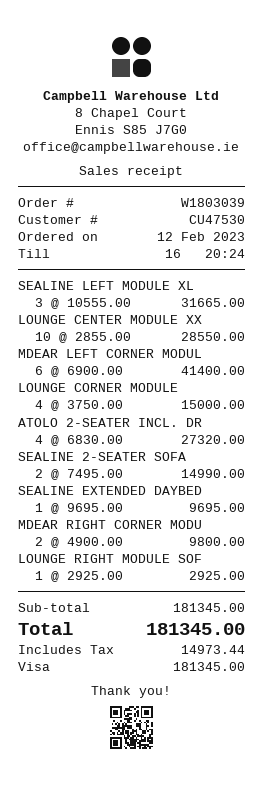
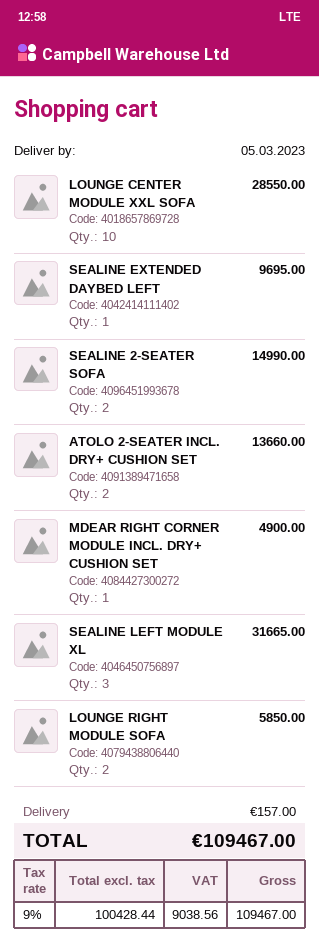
MDEAR LEFT CORNER MODUL: 6 for 41400.00 -> none
LOUNGE CORNER MODULE: 4 for 15000.00 -> none
ATOLO 2-SEATER INCL. DR: 4 for 27320.00 -> 2 for 13660.00
MDEAR RIGHT CORNER MODU: 2 for 9800.00 -> 1 for 4900.00
LOUNGE RIGHT MODULE SOF: 1 for 2925.00 -> 2 for 5850.00
shipping: none -> 157.00
tax: 14973.44 -> 9038.56
total: 181345.00 -> 109467.00

